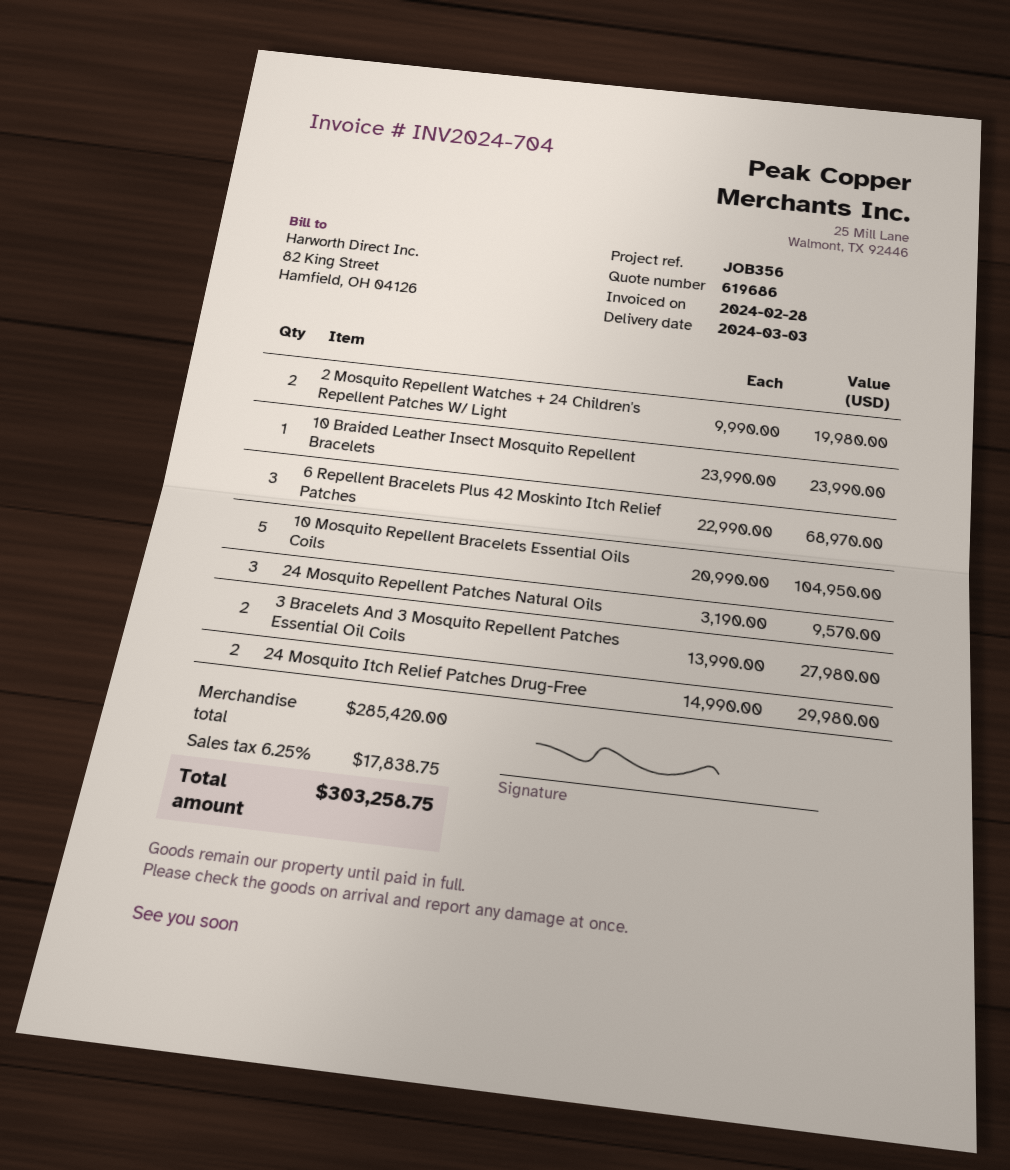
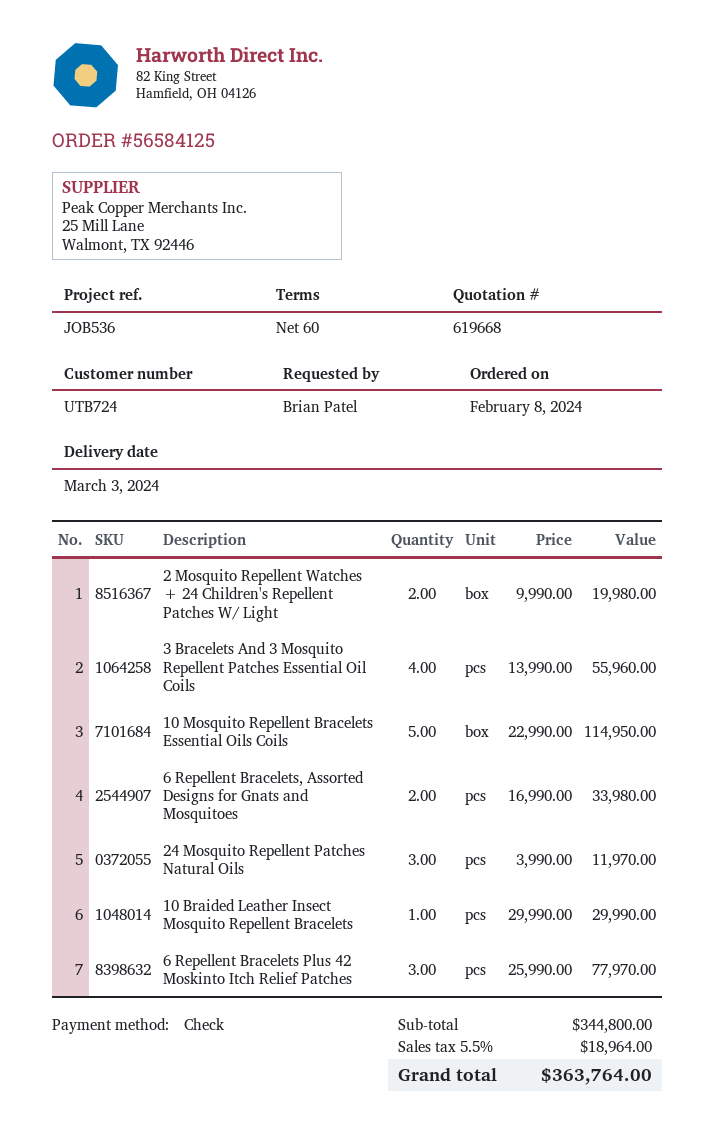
quote number: 619686 -> 619668
reference: JOB356 -> JOB536
10 Braided Leather Insect Mosquito Repellent Bracelets: 1 x 23990.00 = 23990.00 -> 1 x 29990.00 = 29990.00
6 Repellent Bracelets Plus 42 Moskinto Itch Relief Patches: 3 x 22990.00 = 68970.00 -> 3 x 25990.00 = 77970.00
10 Mosquito Repellent Bracelets Essential Oils Coils: 5 x 20990.00 = 104950.00 -> 5 x 22990.00 = 114950.00
24 Mosquito Repellent Patches Natural Oils: 3 x 3190.00 = 9570.00 -> 3 x 3990.00 = 11970.00
3 Bracelets And 3 Mosquito Repellent Patches Essential Oil Coils: 2 x 13990.00 = 27980.00 -> 4 x 13990.00 = 55960.00
24 Mosquito Itch Relief Patches Drug-Free: 2 x 14990.00 = 29980.00 -> none
6 Repellent Bracelets, Assorted Designs for Gnats and Mosquitoes: none -> 2 x 16990.00 = 33980.00
subtotal: 285420.00 -> 344800.00
tax: 6.25% = 17838.75 -> 5.5% = 18964.00
total: 303258.75 -> 363764.00

